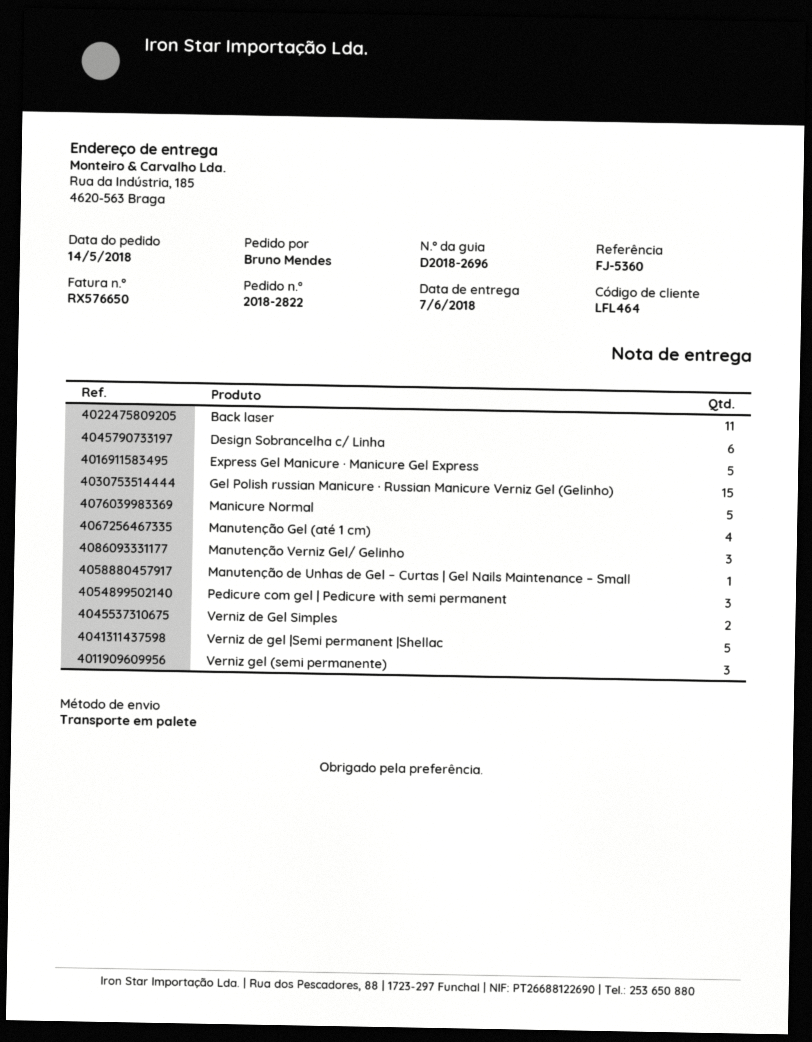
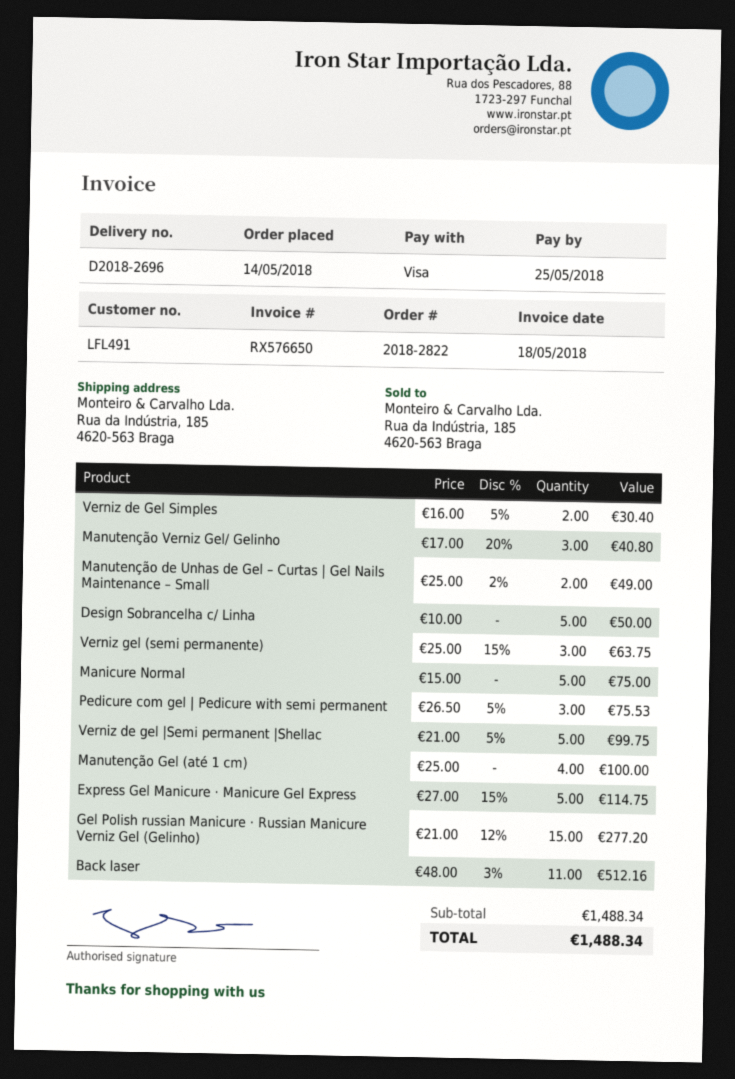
customer number: LFL464 -> LFL491
Design Sobrancelha c/ Linha: 6 -> 5
Manutenção de Unhas de Gel – Curtas | Gel Nails Maintenance – Small: 1 -> 2

